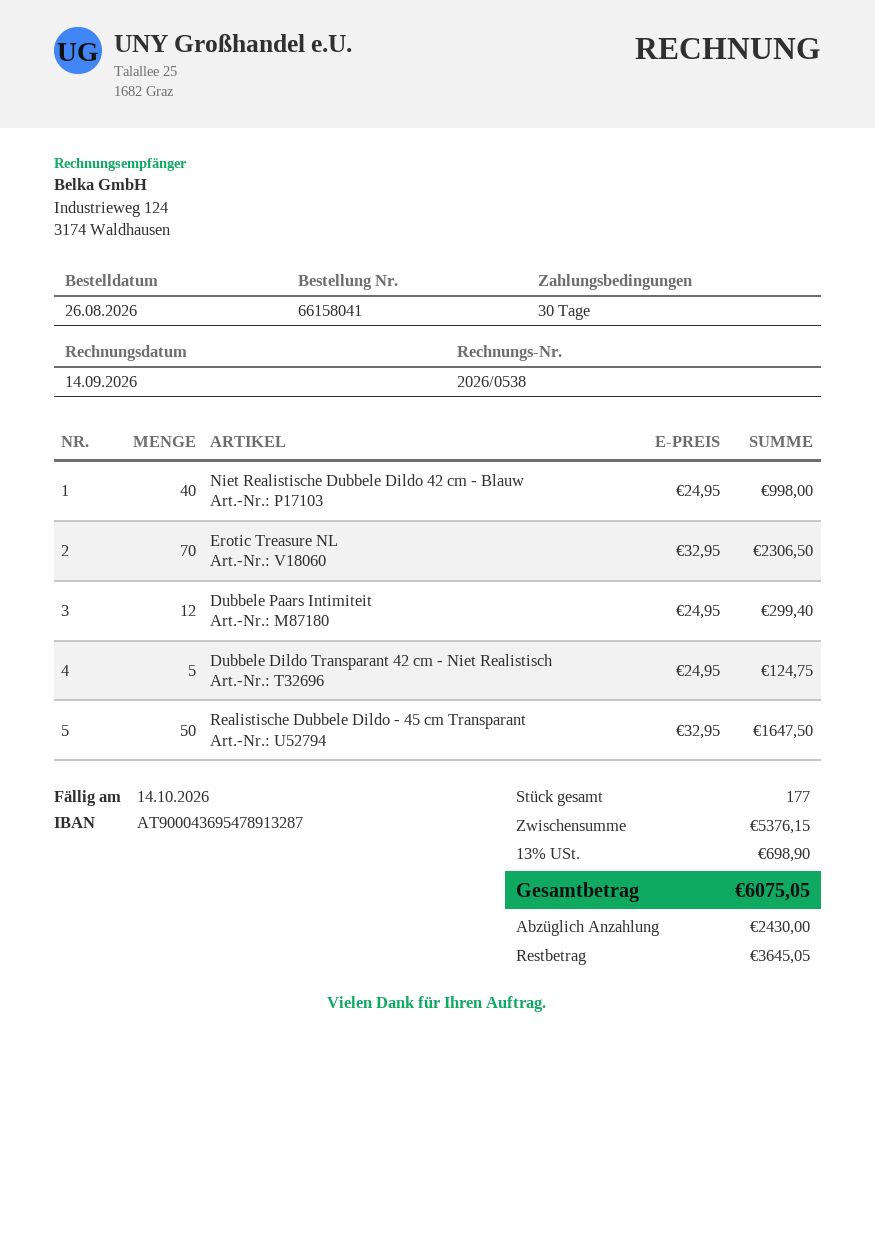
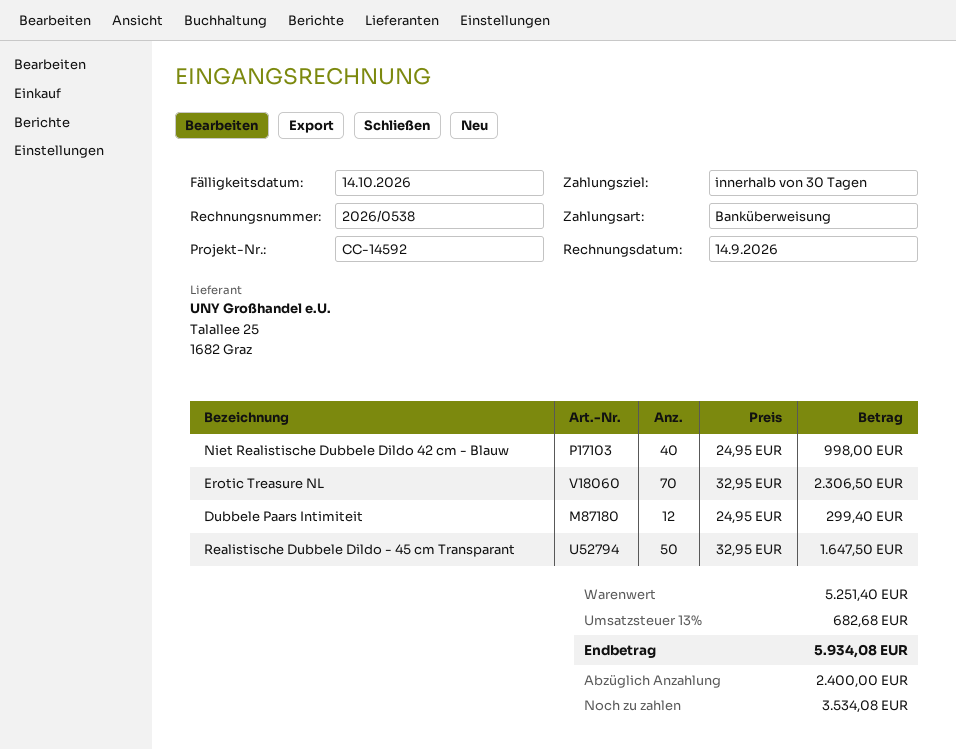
Dubbele Dildo Transparant 42 cm - Niet Realistisch: 5 x 24.95 = 124.75 -> none
subtotal: 5376.15 -> 5251.40
tax: 13% = 698.90 -> 13% = 682.68
total: 6075.05 -> 5934.08
deposit: 2430.00 -> 2400.00
balance: 3645.05 -> 3534.08

